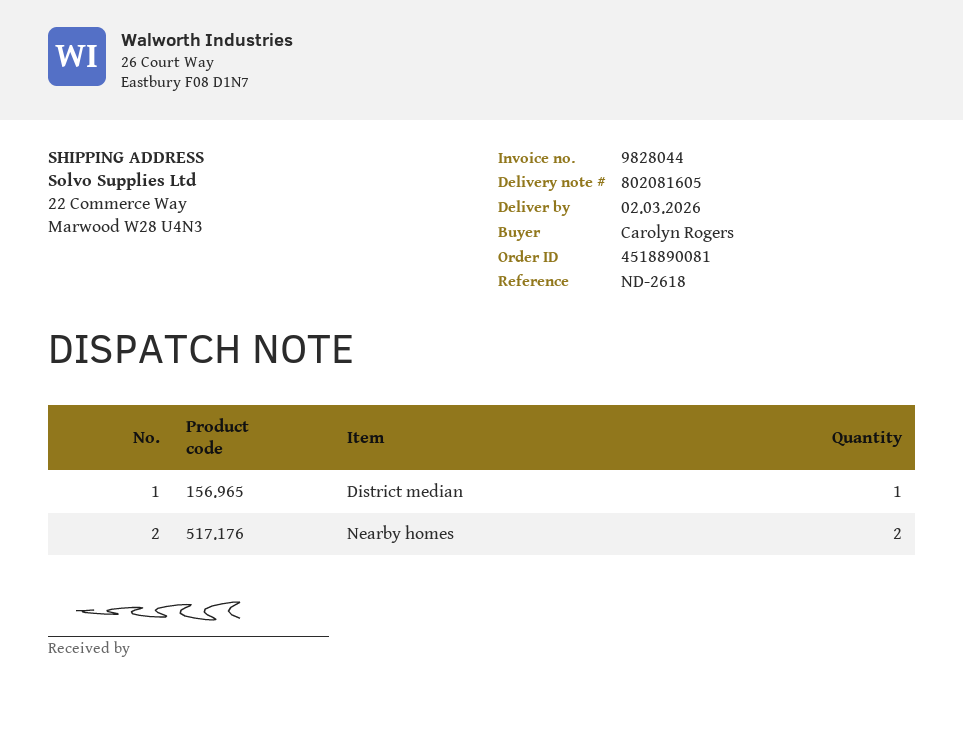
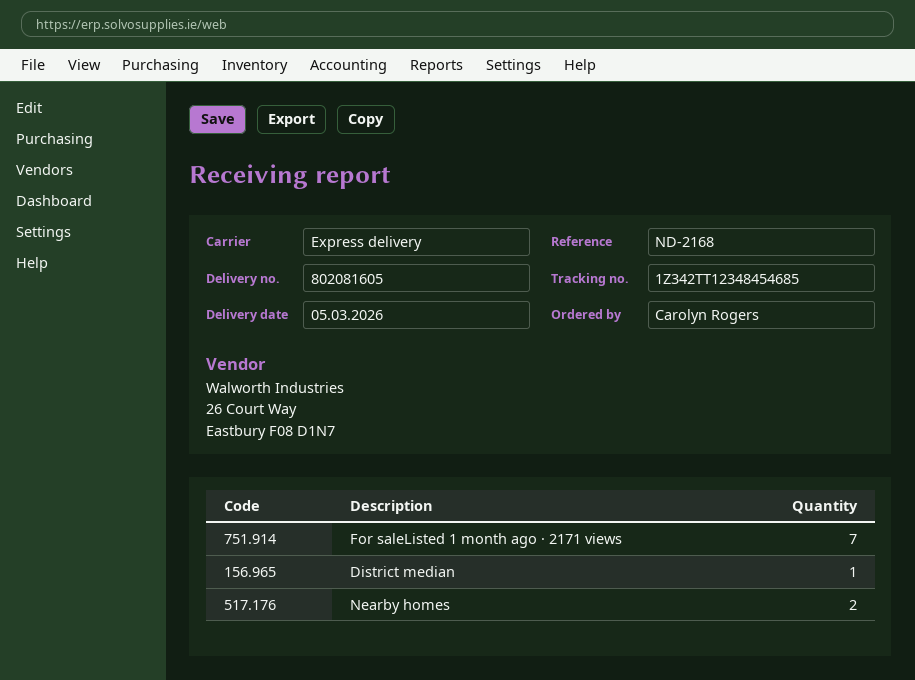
delivery date: 2026-03-02 -> 2026-03-05
reference: ND-2618 -> ND-2168
For saleListed 1 month ago · 2171 views: none -> 7

